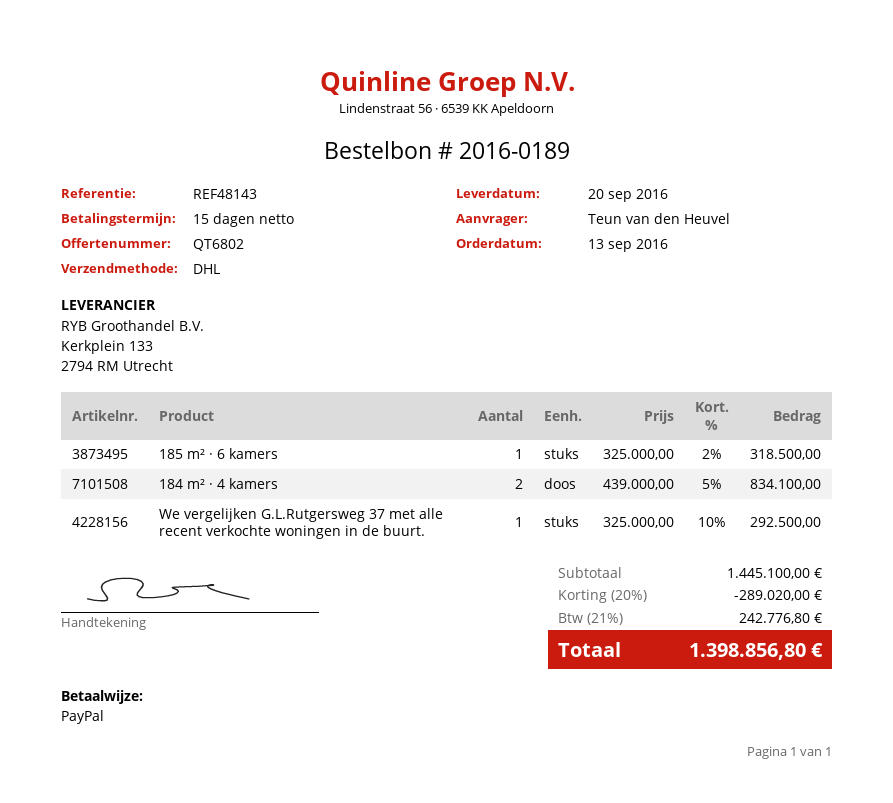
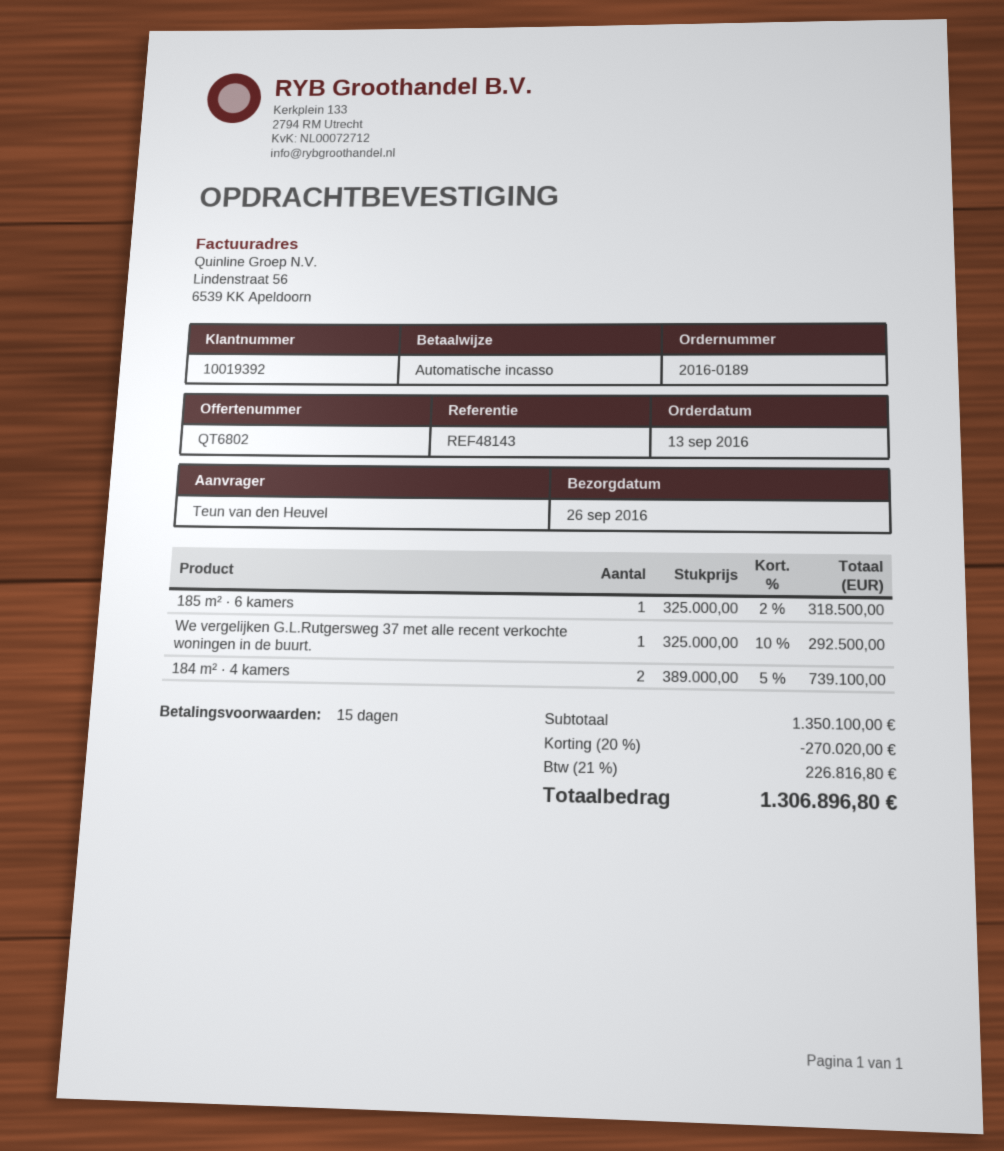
delivery date: 2016-09-20 -> 2016-09-26
payment method: PayPal -> direct debit
184 m² · 4 kamers: 2 x 439000.00 - 5% = 834100.00 -> 2 x 389000.00 - 5% = 739100.00
subtotal: 1445100.00 -> 1350100.00
discount: 20% = 289020.00 -> 20% = 270020.00
tax: 21% = 242776.80 -> 21% = 226816.80
total: 1398856.80 -> 1306896.80

